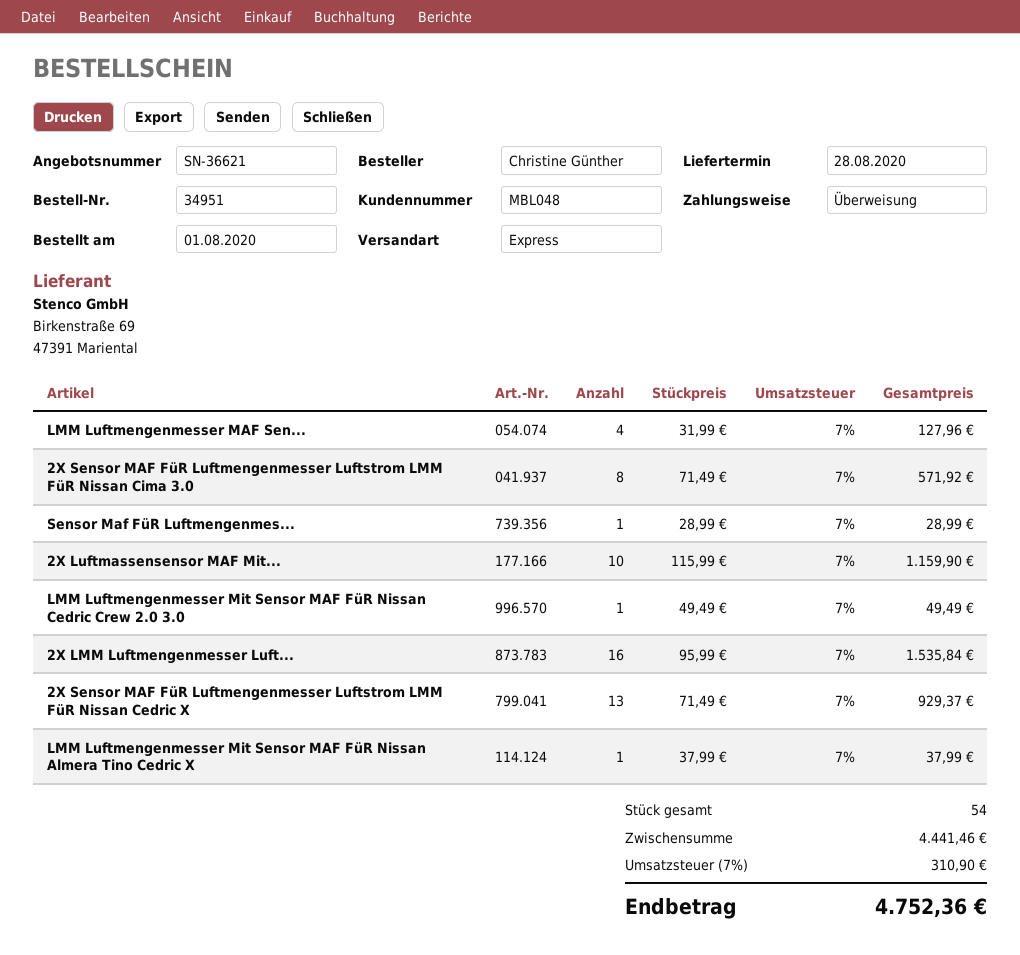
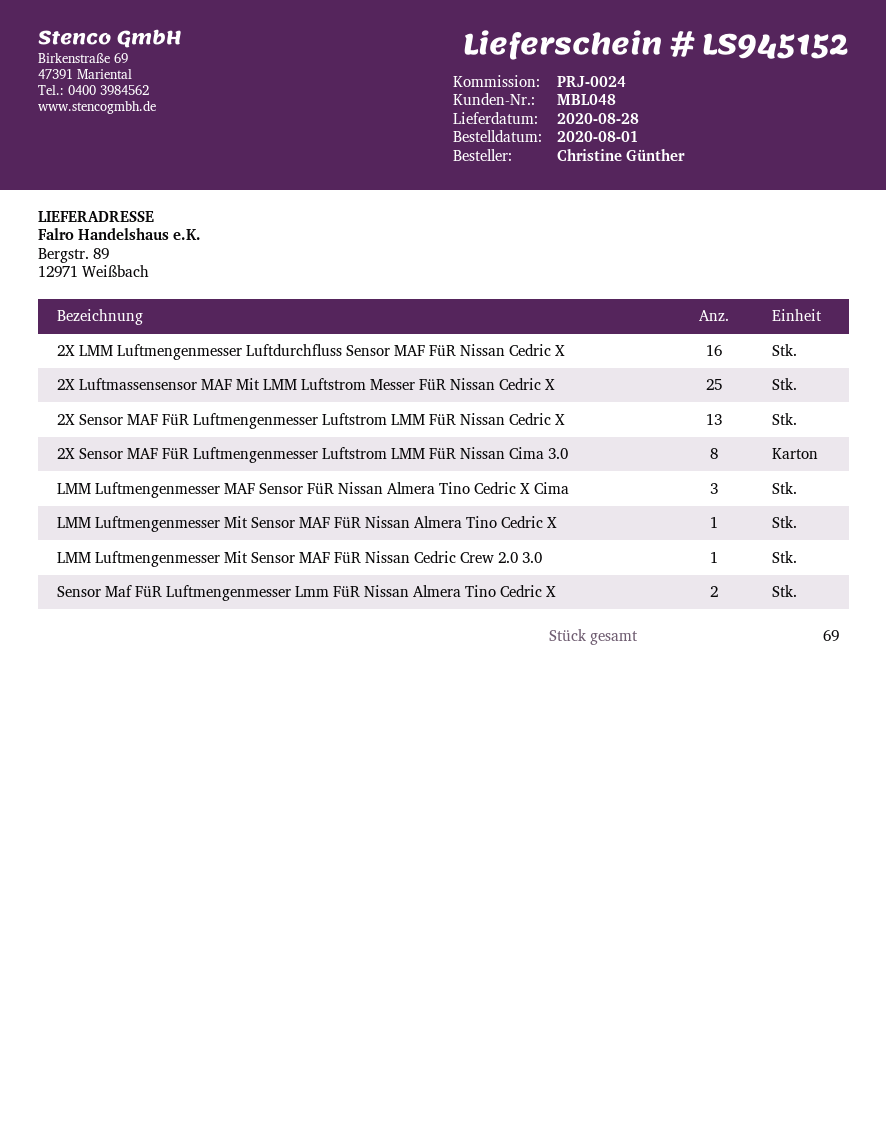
LMM Luftmengenmesser MAF Sen...: 4 -> 3
Sensor Maf FüR Luftmengenmes...: 1 -> 2
2X Luftmassensensor MAF Mit...: 10 -> 25
total quantity: 54 -> 69

